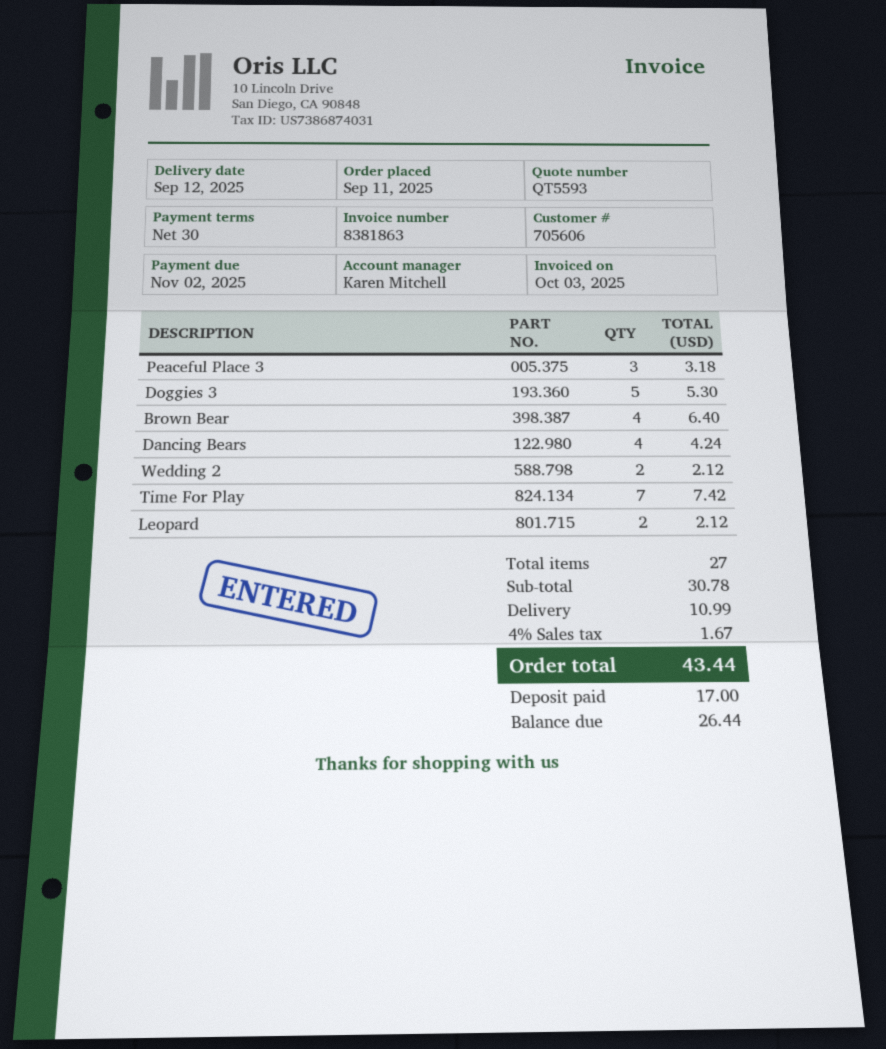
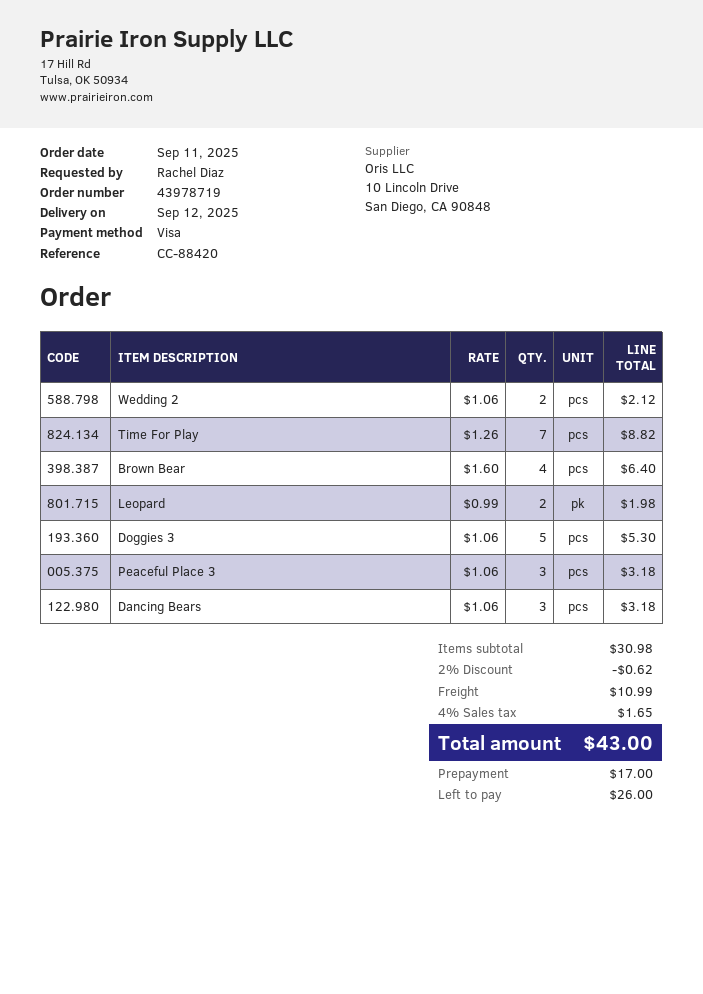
Dancing Bears: 4 for 4.24 -> 3 for 3.18
Time For Play: 7 for 7.42 -> 7 for 8.82
Leopard: 2 for 2.12 -> 2 for 1.98
subtotal: 30.78 -> 30.98
discount: none -> 2% = 0.62
tax: 4% = 1.67 -> 4% = 1.65
total: 43.44 -> 43.00
balance: 26.44 -> 26.00

